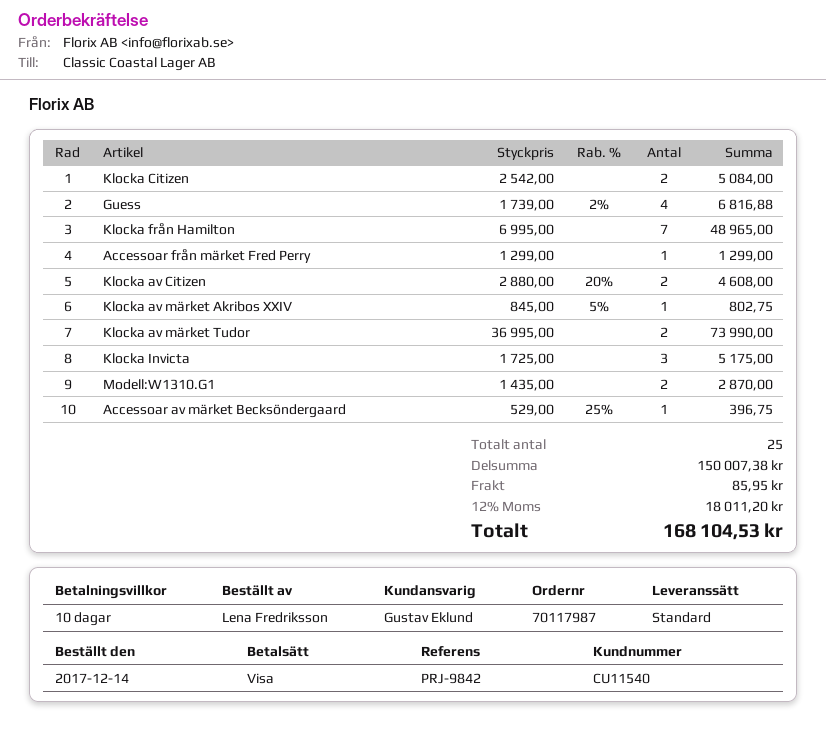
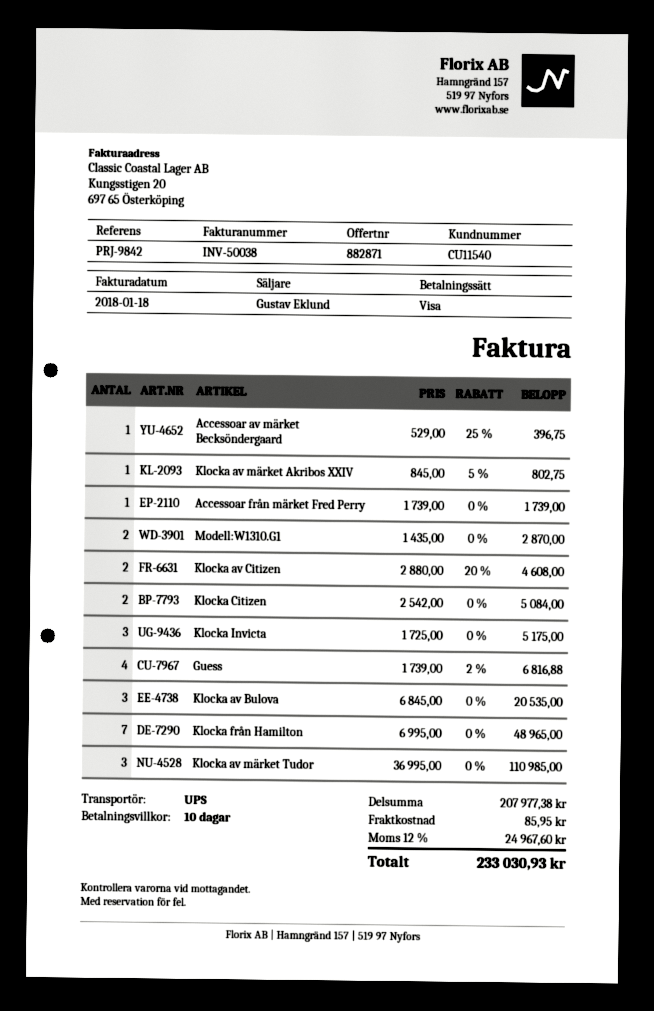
shipping method: standard -> UPS
Accessoar från märket Fred Perry: 1 x 1299.00 = 1299.00 -> 1 x 1739.00 = 1739.00
Klocka av märket Tudor: 2 x 36995.00 = 73990.00 -> 3 x 36995.00 = 110985.00
Klocka av Bulova: none -> 3 x 6845.00 = 20535.00
subtotal: 150007.38 -> 207977.38
tax: 12% = 18011.20 -> 12% = 24967.60
total: 168104.53 -> 233030.93

